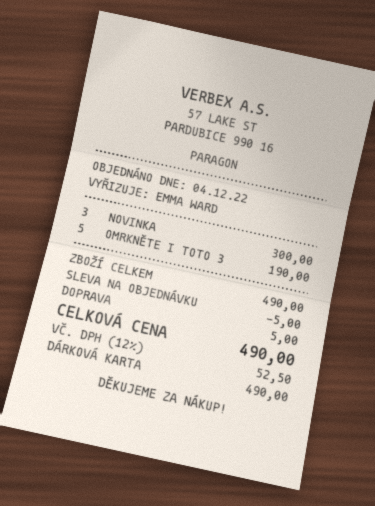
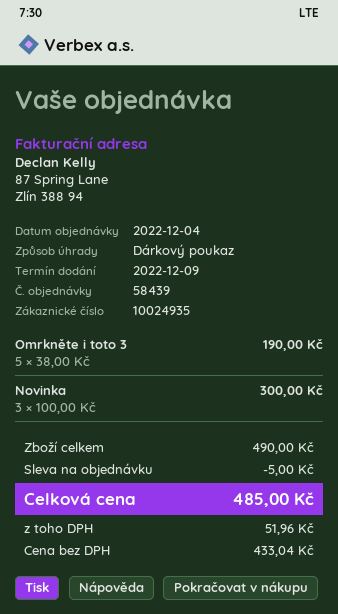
shipping: 5.00 -> none
tax: 52.50 -> 51.96
total: 490.00 -> 485.00

